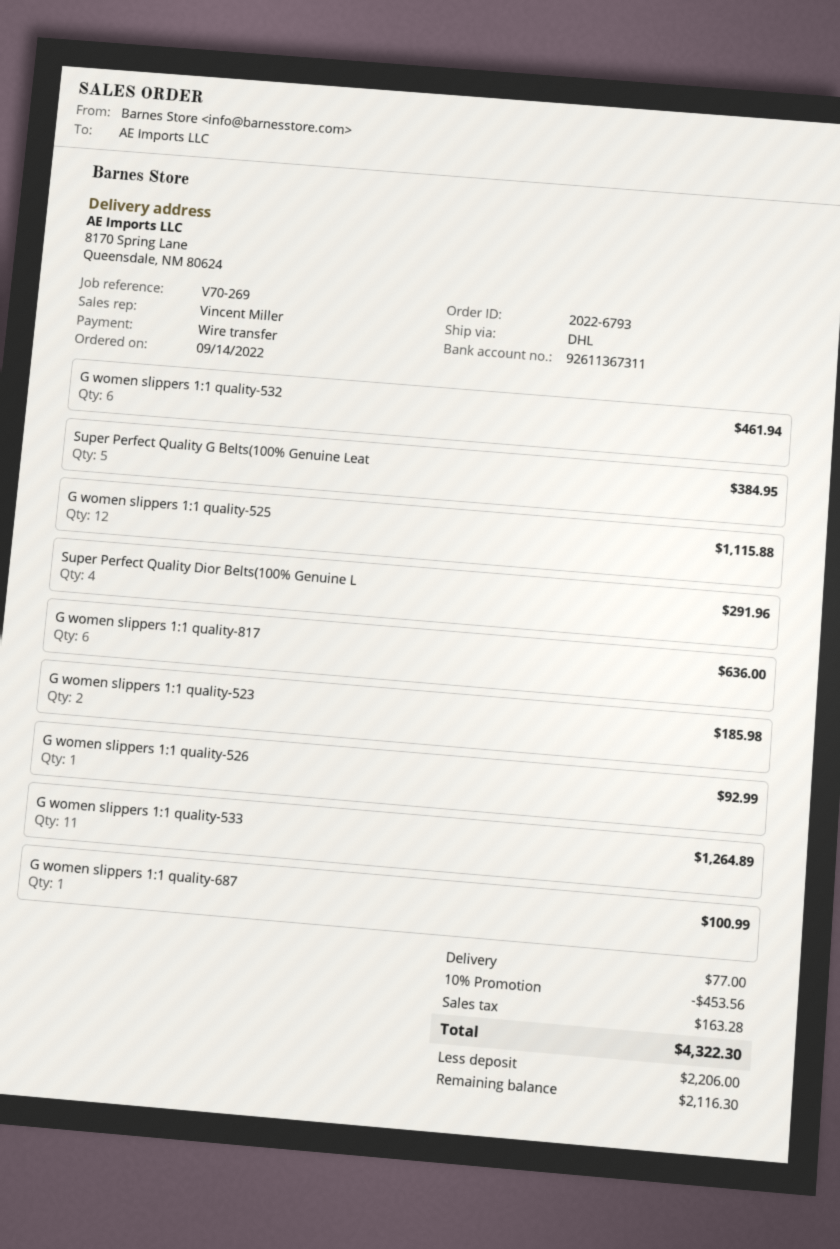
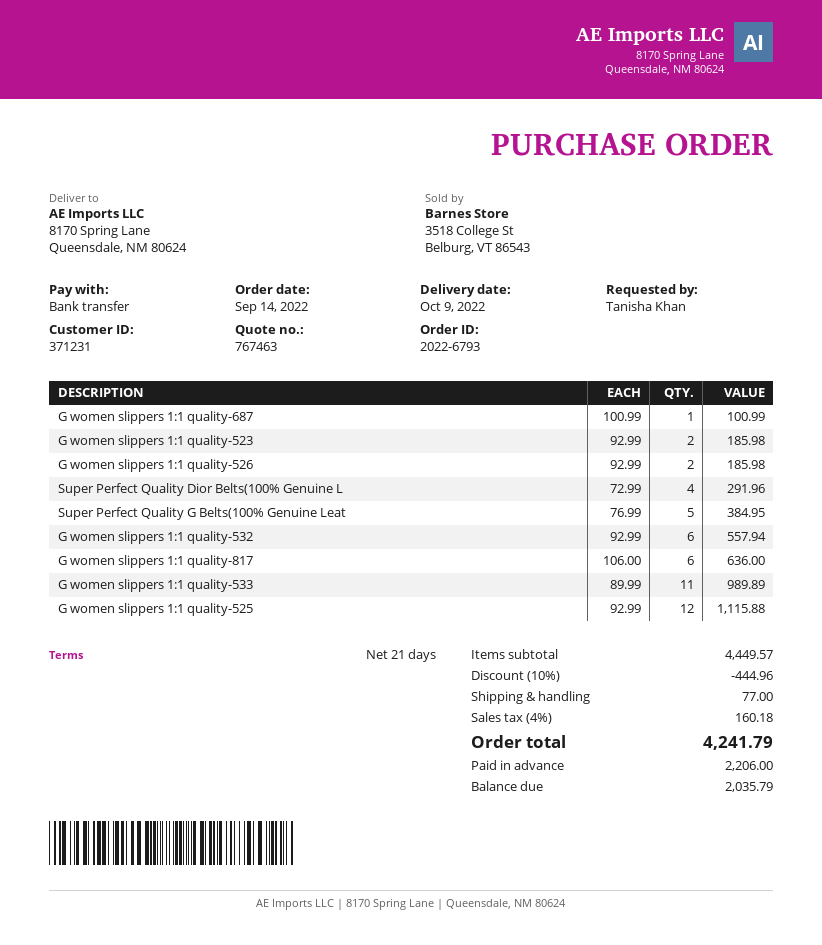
G women slippers 1:1 quality-532: 6 for 461.94 -> 6 for 557.94
G women slippers 1:1 quality-526: 1 for 92.99 -> 2 for 185.98
G women slippers 1:1 quality-533: 11 for 1264.89 -> 11 for 989.89
discount: 10% = 453.56 -> 10% = 444.96
tax: 163.28 -> 160.18
total: 4322.30 -> 4241.79
balance: 2116.30 -> 2035.79

